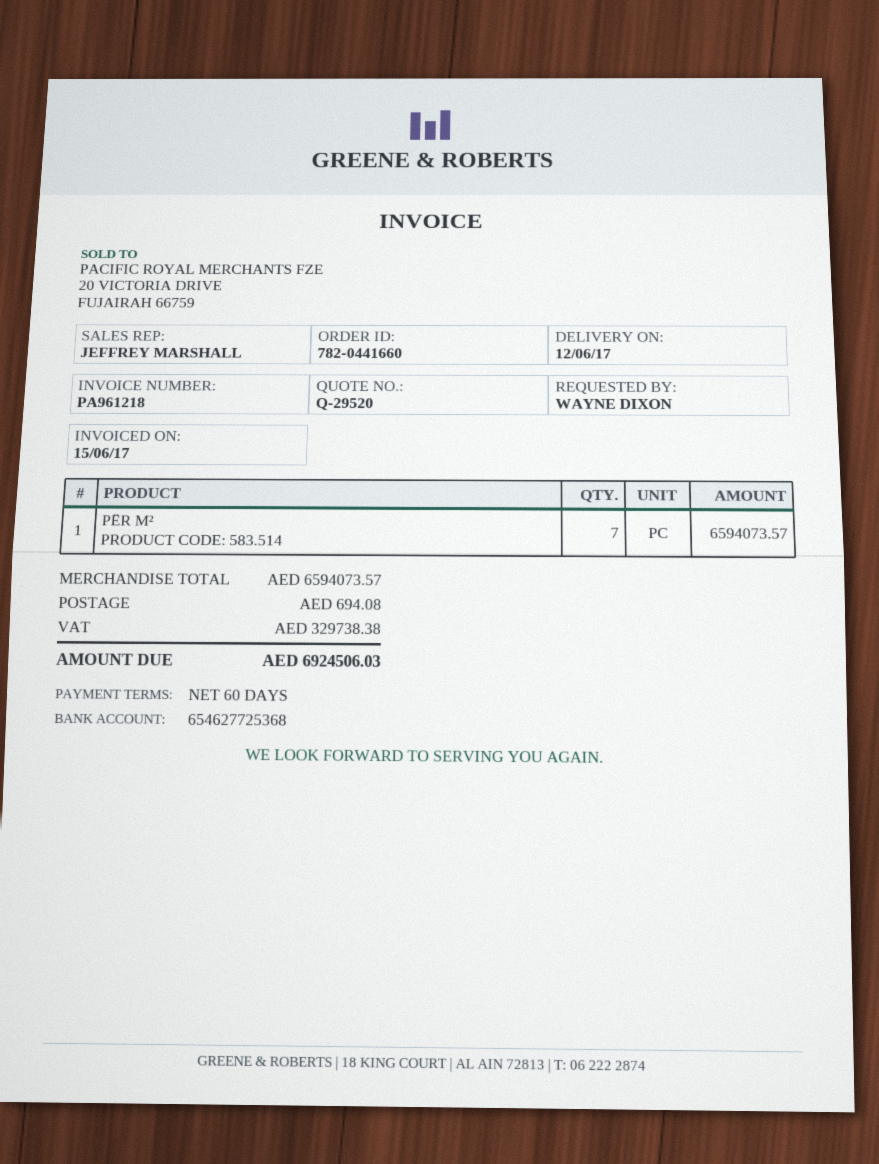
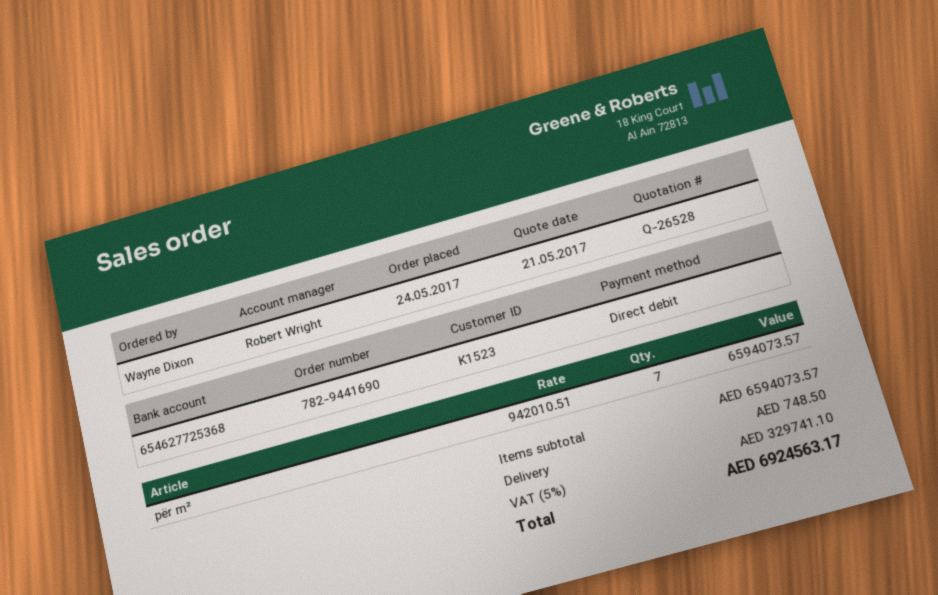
quote number: Q-29520 -> Q-26528
order number: 782-0441660 -> 782-9441690
sales rep: JEFFREY MARSHALL -> Robert Wright
shipping: 694.08 -> 748.50
tax: 329738.38 -> 329741.10
total: 6924506.03 -> 6924563.17

